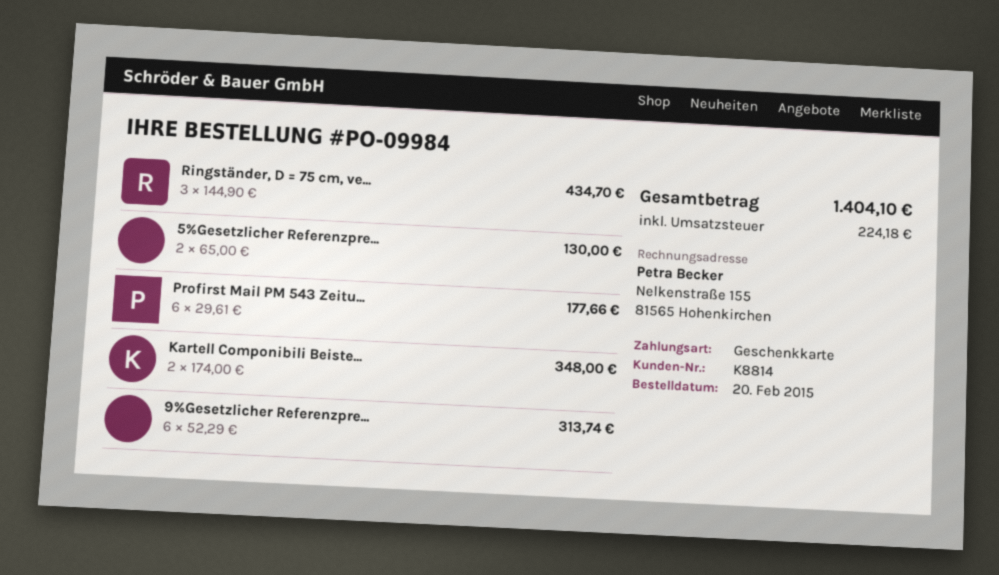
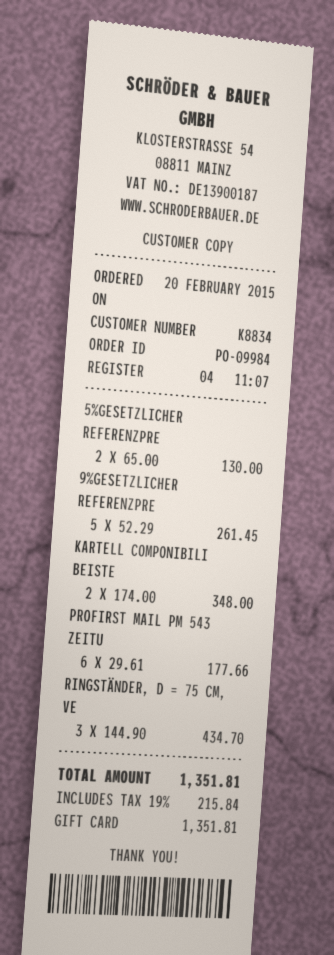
customer number: K8814 -> K8834
9%Gesetzlicher Referenzpre...: 6 x 52.29 = 313.74 -> 5 x 52.29 = 261.45
tax: 224.18 -> 215.84
total: 1404.10 -> 1351.81

